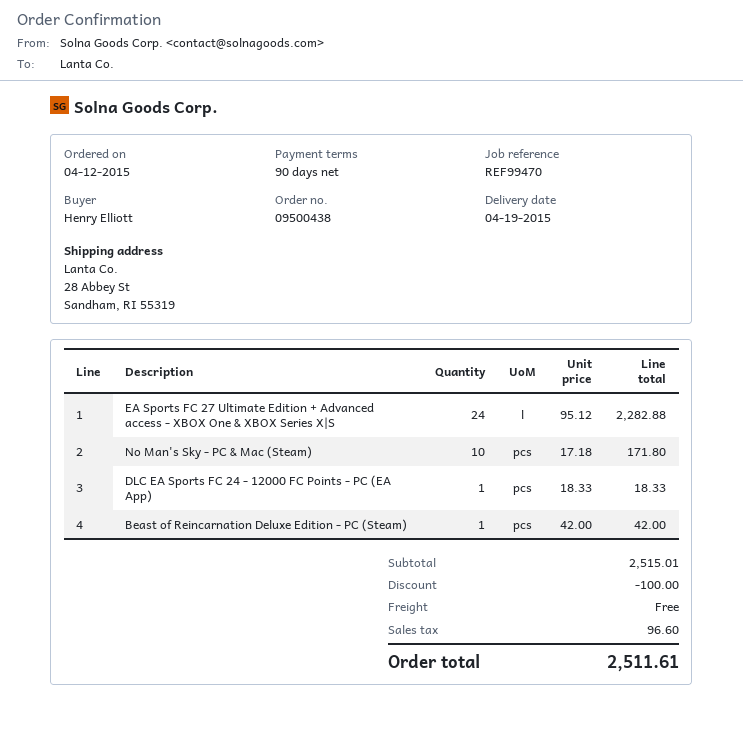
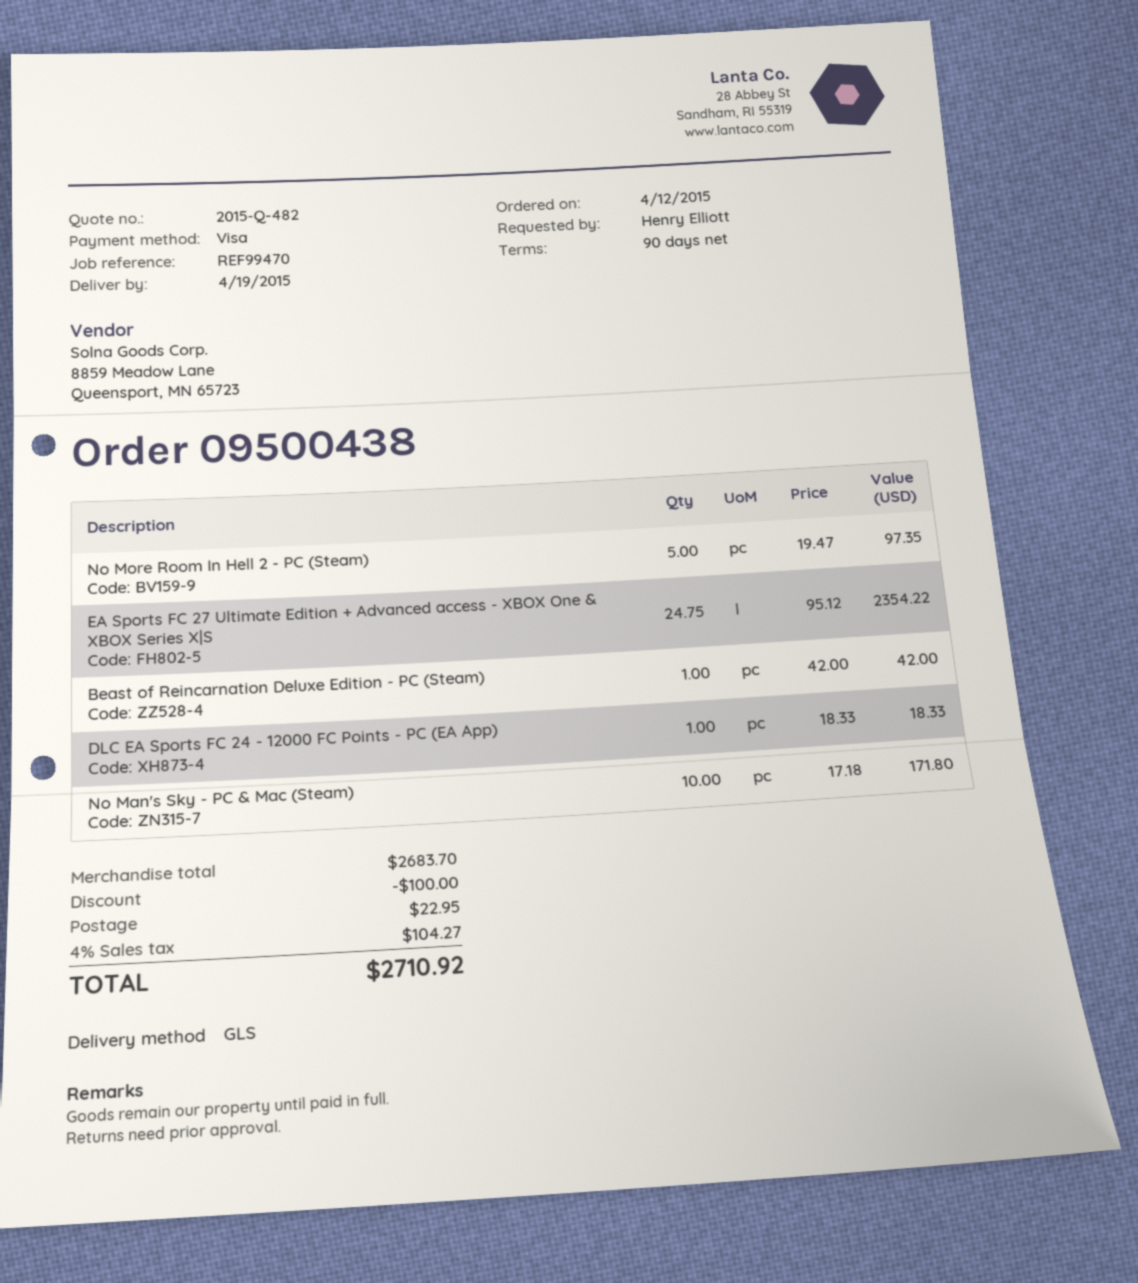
EA Sports FC 27 Ultimate Edition + Advanced access - XBOX One & XBOX Series X|S: 24 x 95.12 = 2282.88 -> 24.75 x 95.12 = 2354.22
No More Room In Hell 2 - PC (Steam): none -> 5 x 19.47 = 97.35
subtotal: 2515.01 -> 2683.70
shipping: 0.00 -> 22.95
tax: 96.60 -> 104.27
total: 2511.61 -> 2710.92

